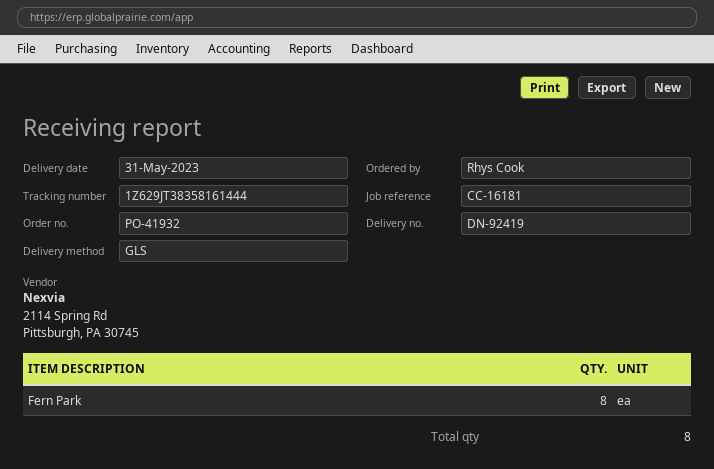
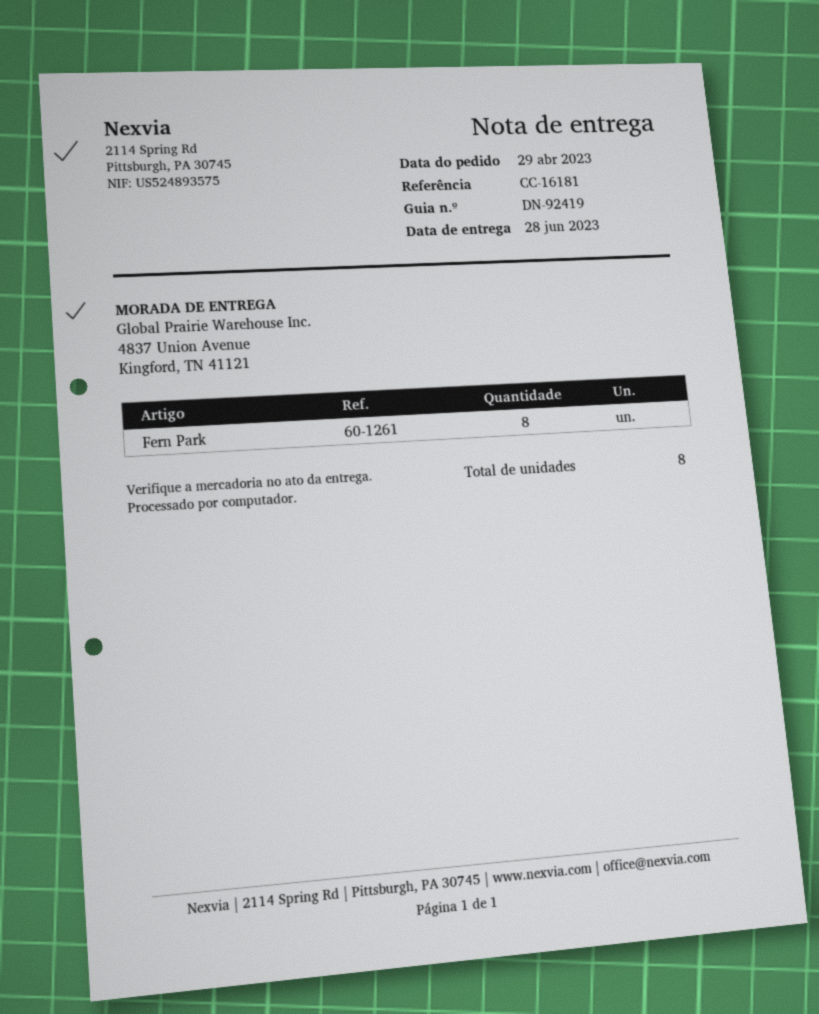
delivery date: 2023-05-31 -> 2023-06-28

